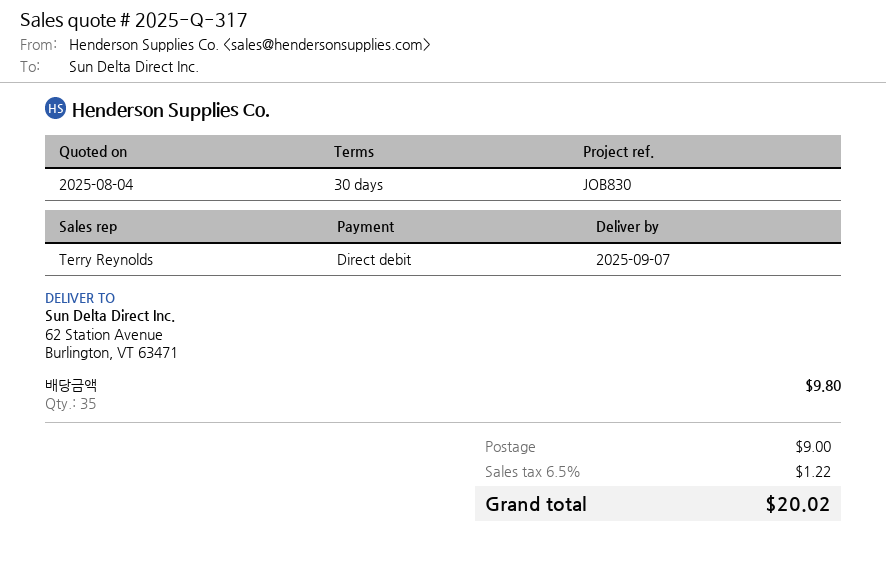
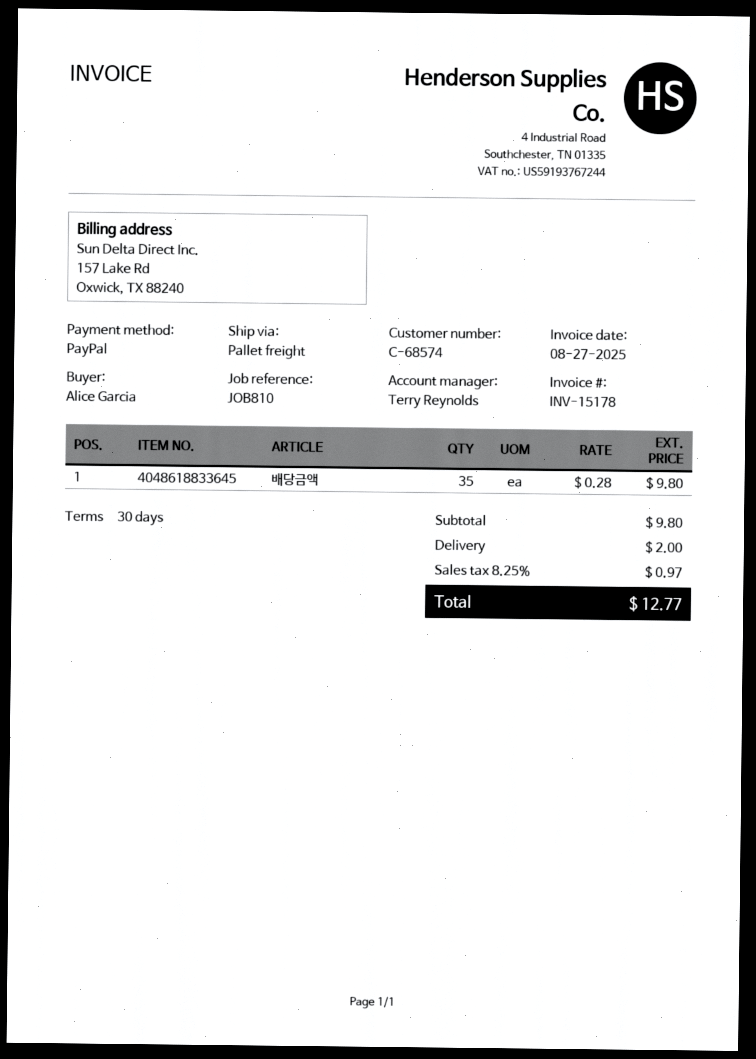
reference: JOB830 -> JOB810
payment method: direct debit -> PayPal
shipping: 9.00 -> 2.00
tax: 6.5% = 1.22 -> 8.25% = 0.97
total: 20.02 -> 12.77

